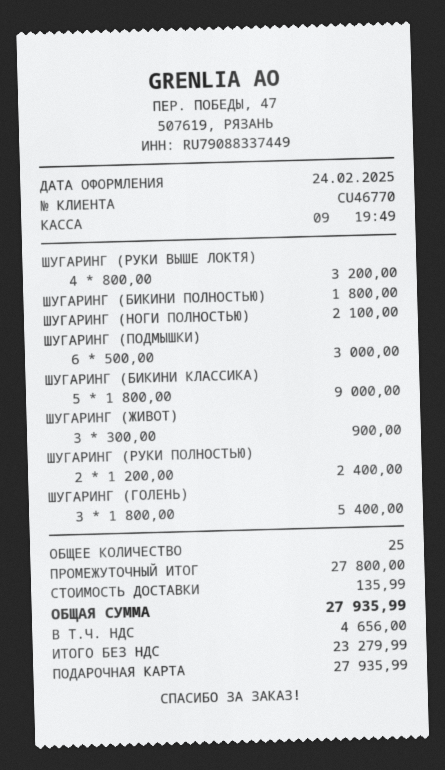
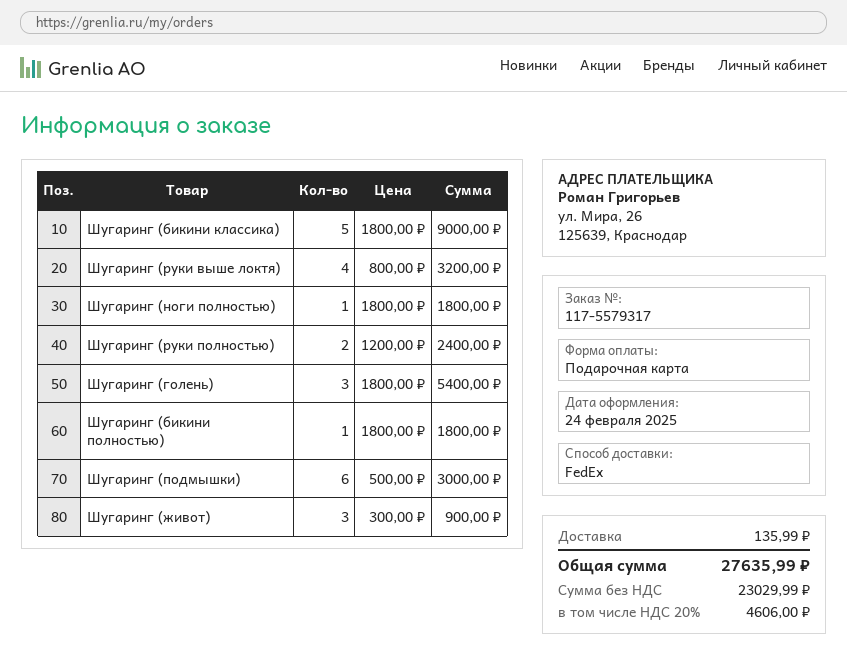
ШУГАРИНГ (НОГИ ПОЛНОСТЬЮ): 1 x 2100.00 = 2100.00 -> 1 x 1800.00 = 1800.00
net: 23279.99 -> 23029.99
tax: 4656.00 -> 4606.00
total: 27935.99 -> 27635.99

